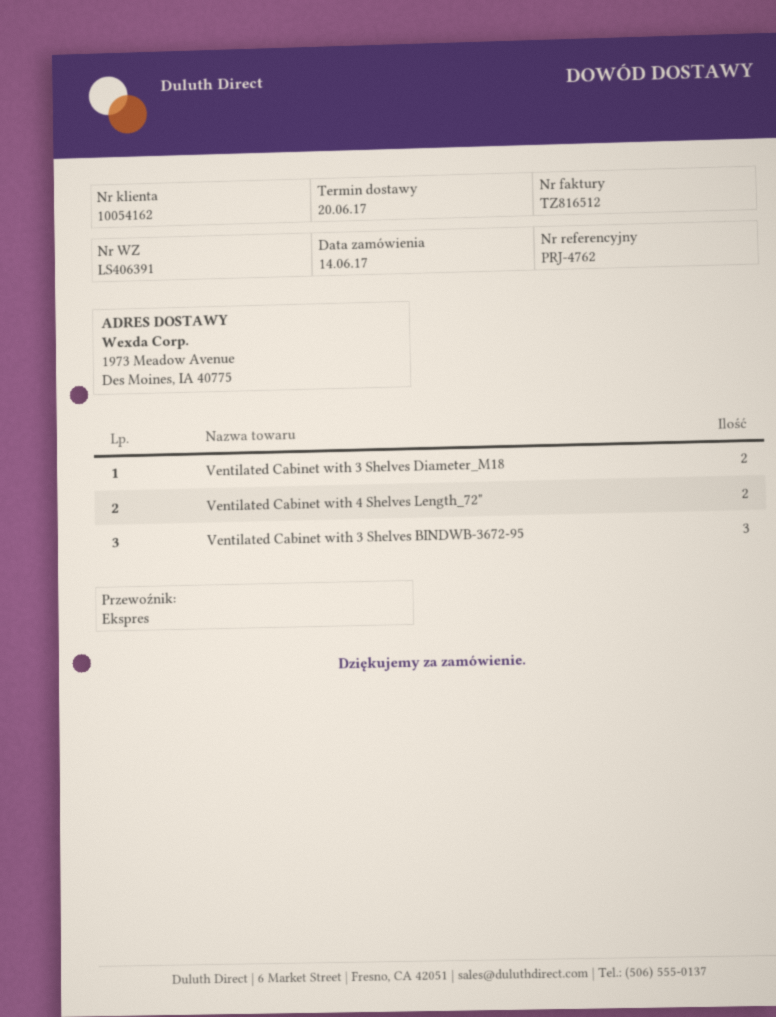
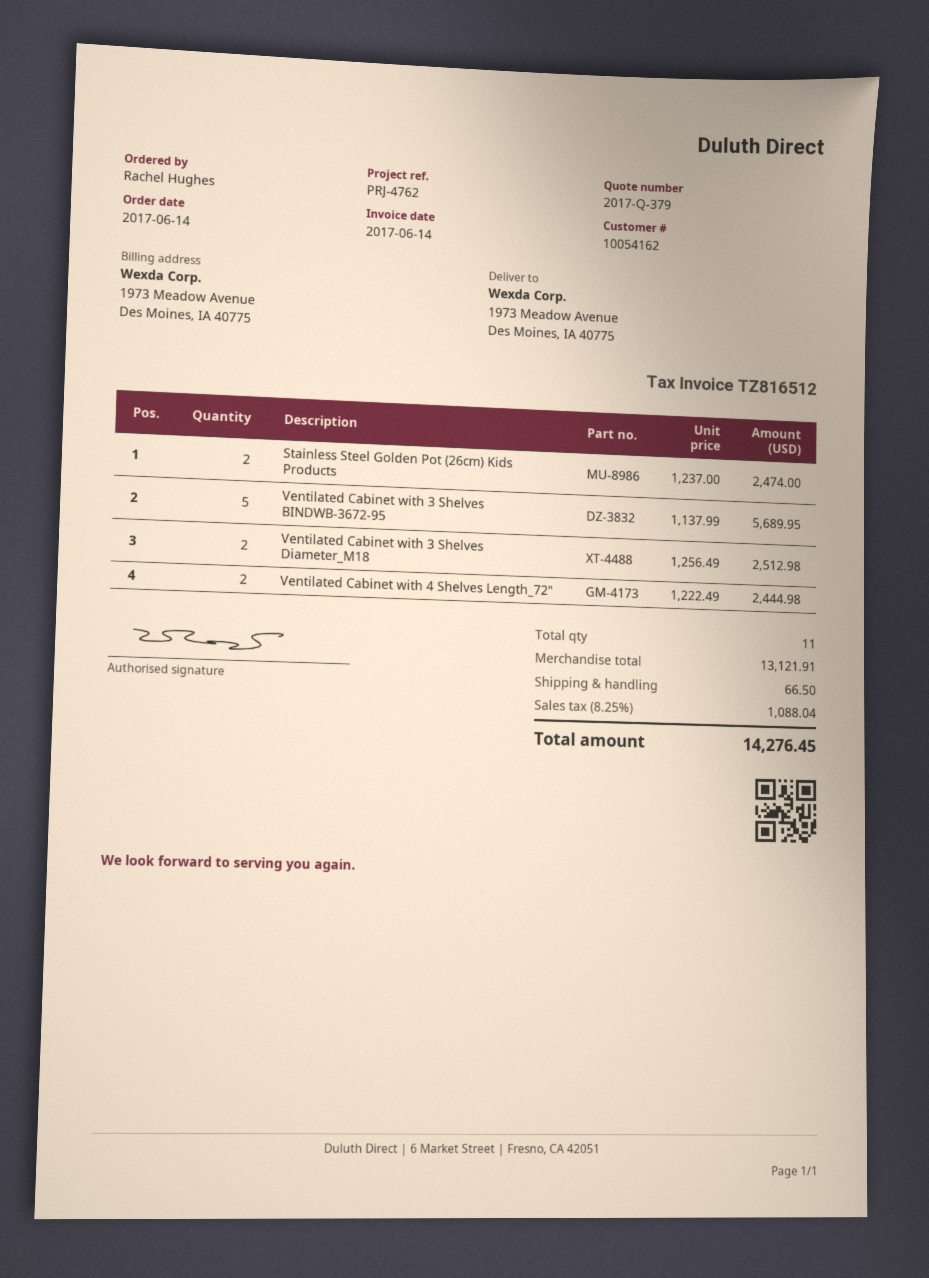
Ventilated Cabinet with 3 Shelves BINDWB-3672-95: 3 -> 5
Stainless Steel Golden Pot (26cm) Kids Products: none -> 2

